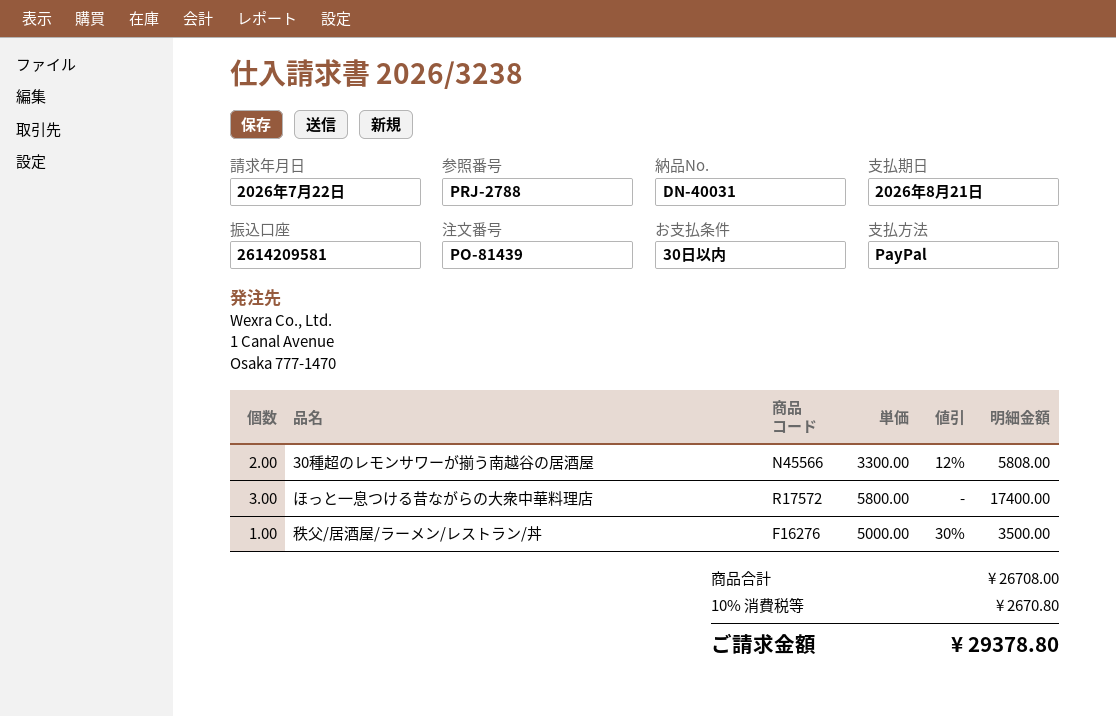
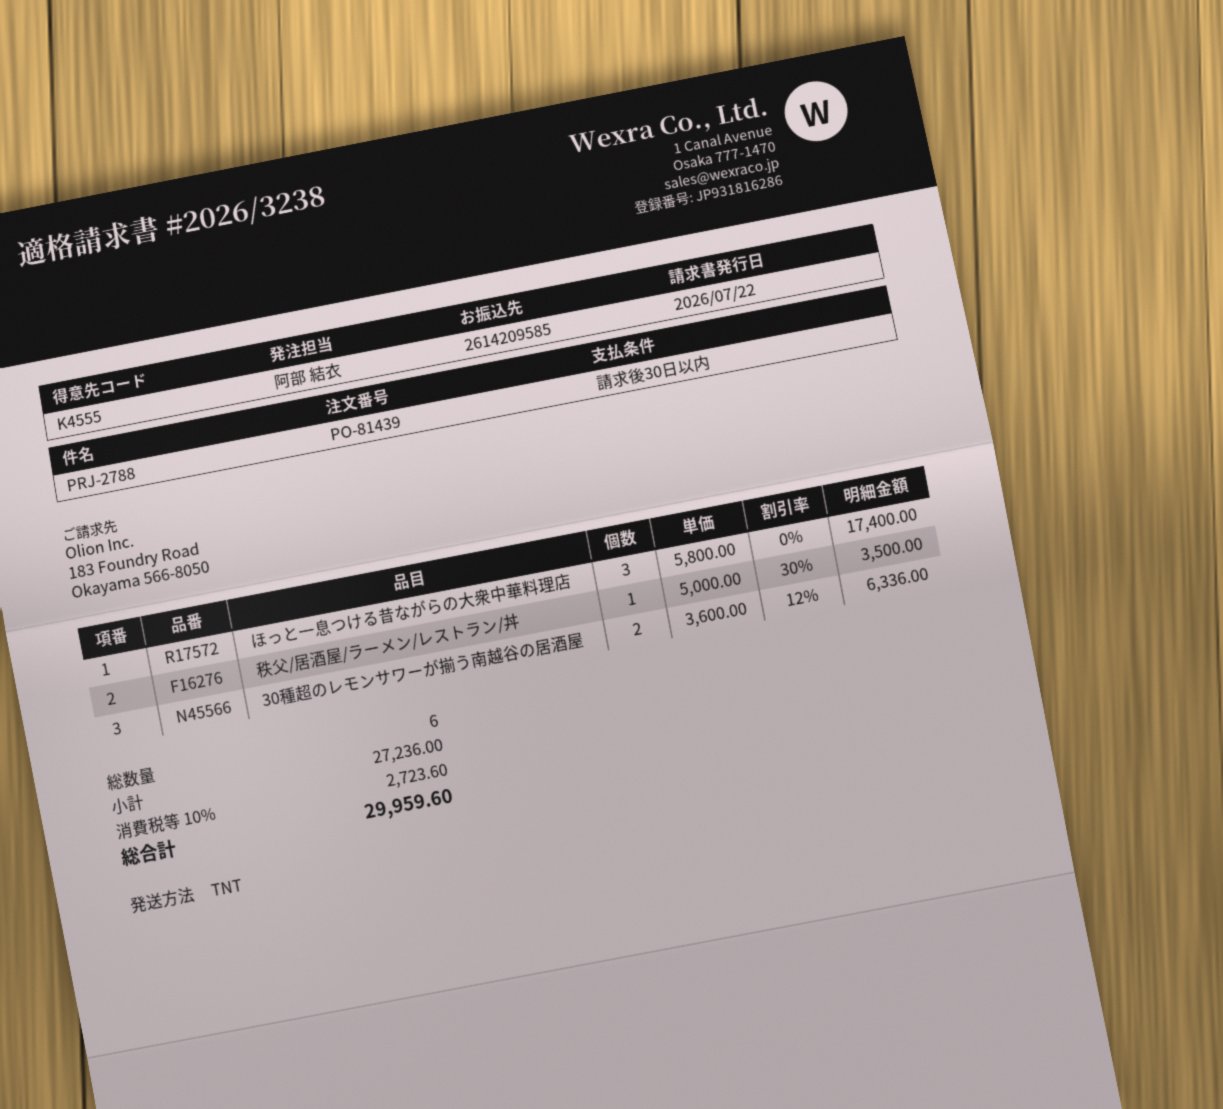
bank account: 2614209581 -> 2614209585
30種超のレモンサワーが揃う南越谷の居酒屋: 2 x 3300.00 - 12% = 5808.00 -> 2 x 3600.00 - 12% = 6336.00
subtotal: 26708.00 -> 27236.00
tax: 10% = 2670.80 -> 10% = 2723.60
total: 29378.80 -> 29959.60

